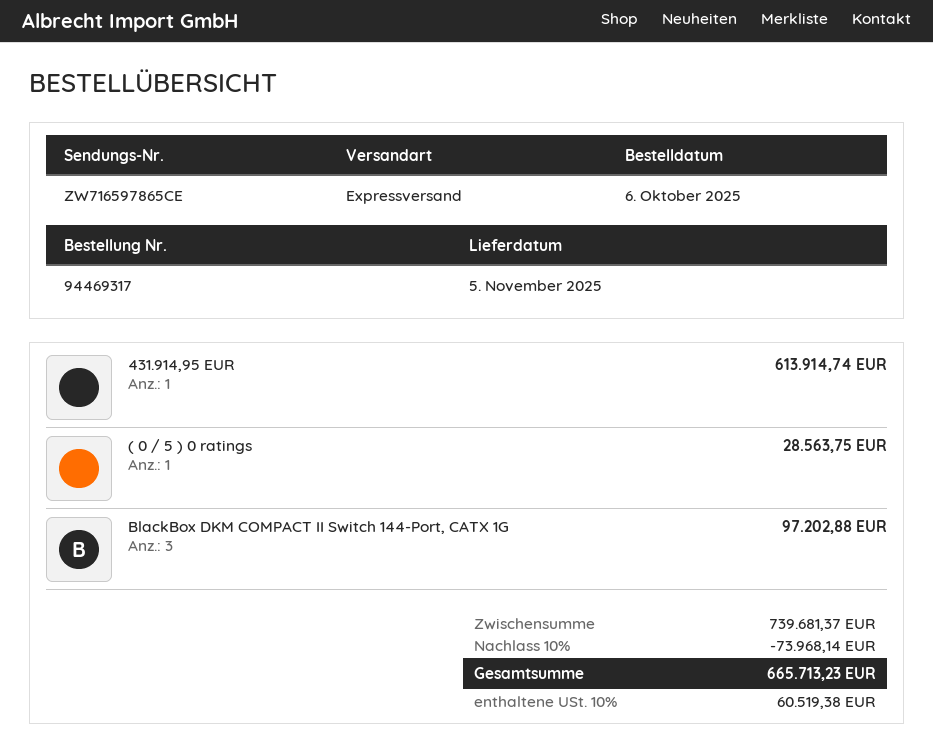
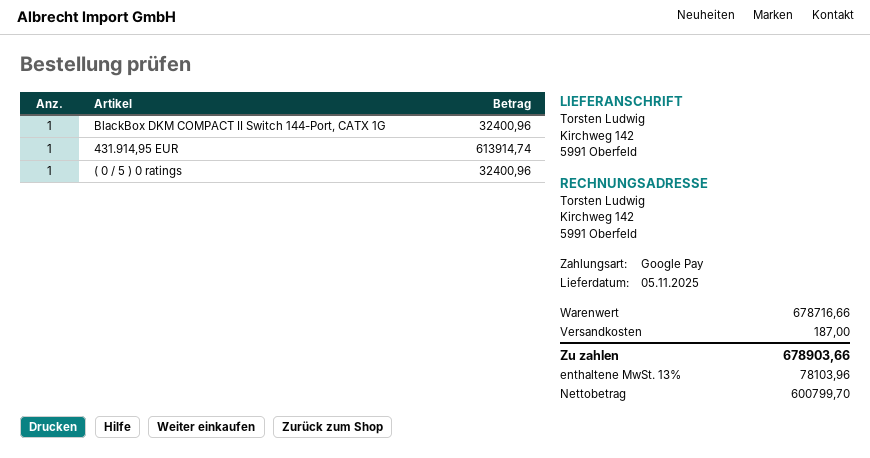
( 0 / 5 ) 0 ratings: 1 for 28563.75 -> 1 for 32400.96
BlackBox DKM COMPACT II Switch 144-Port, CATX 1G: 3 for 97202.88 -> 1 for 32400.96
subtotal: 739681.37 -> 678716.66
discount: 10% = 73968.14 -> none
shipping: none -> 187.00
tax: 10% = 60519.38 -> 13% = 78103.96
total: 665713.23 -> 678903.66

